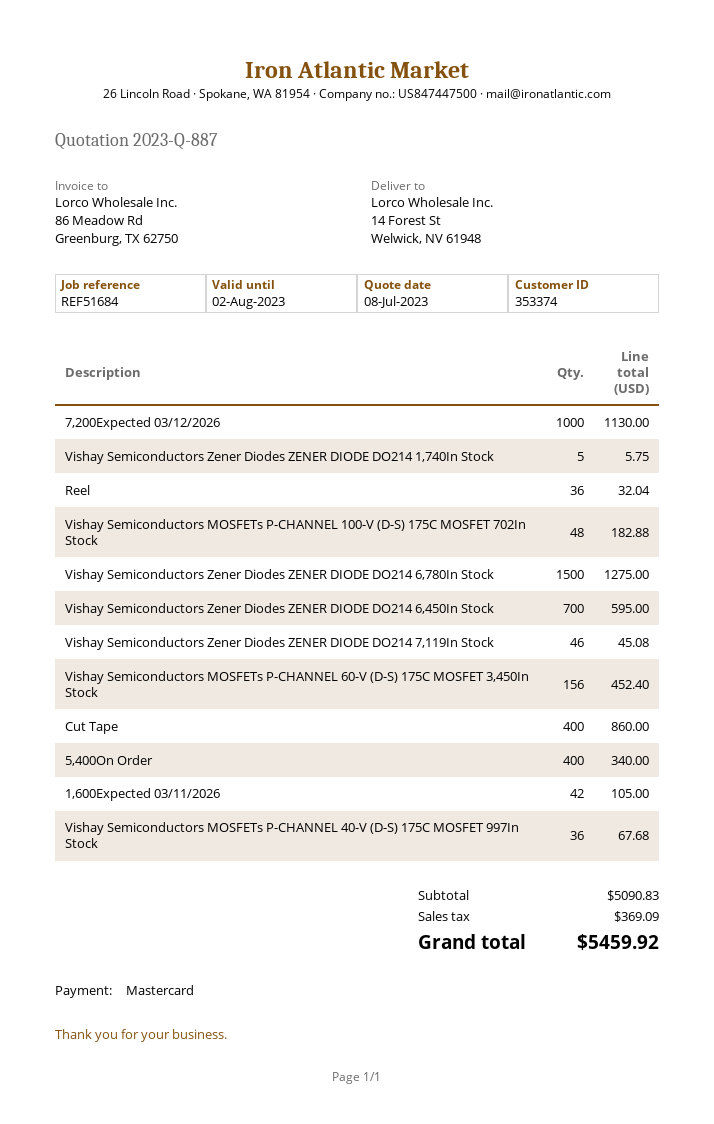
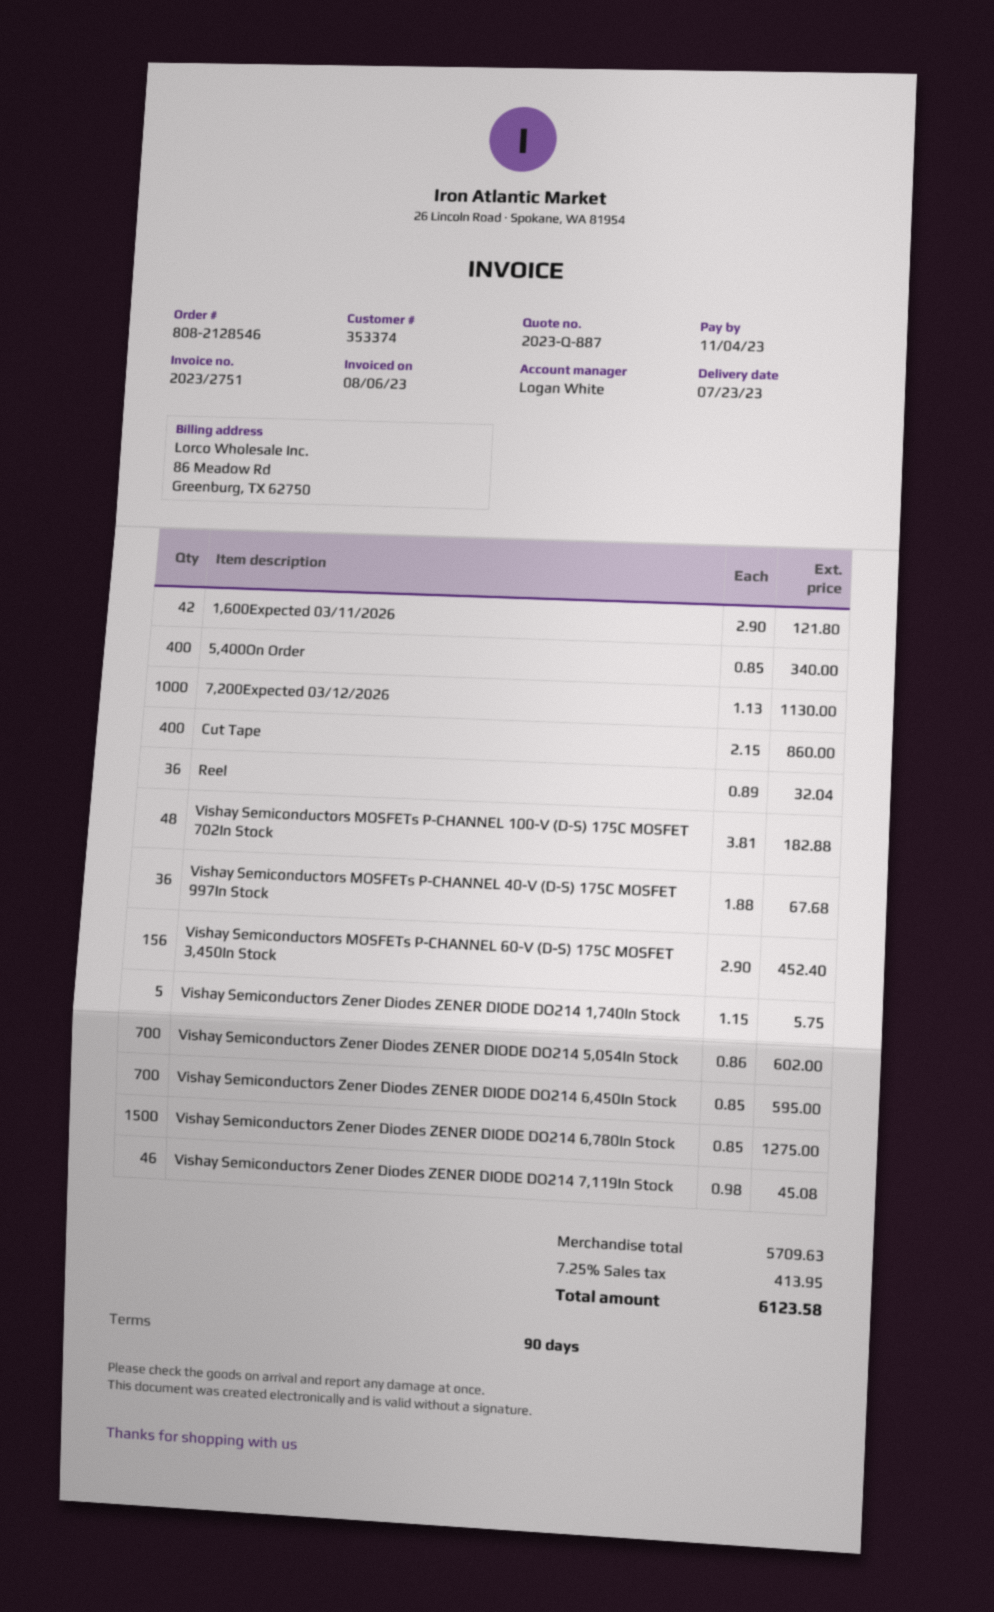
1,600Expected 03/11/2026: 42 for 105.00 -> 42 for 121.80
Vishay Semiconductors Zener Diodes ZENER DIODE DO214 5,054In Stock: none -> 700 for 602.00
subtotal: 5090.83 -> 5709.63
tax: 369.09 -> 413.95
total: 5459.92 -> 6123.58

